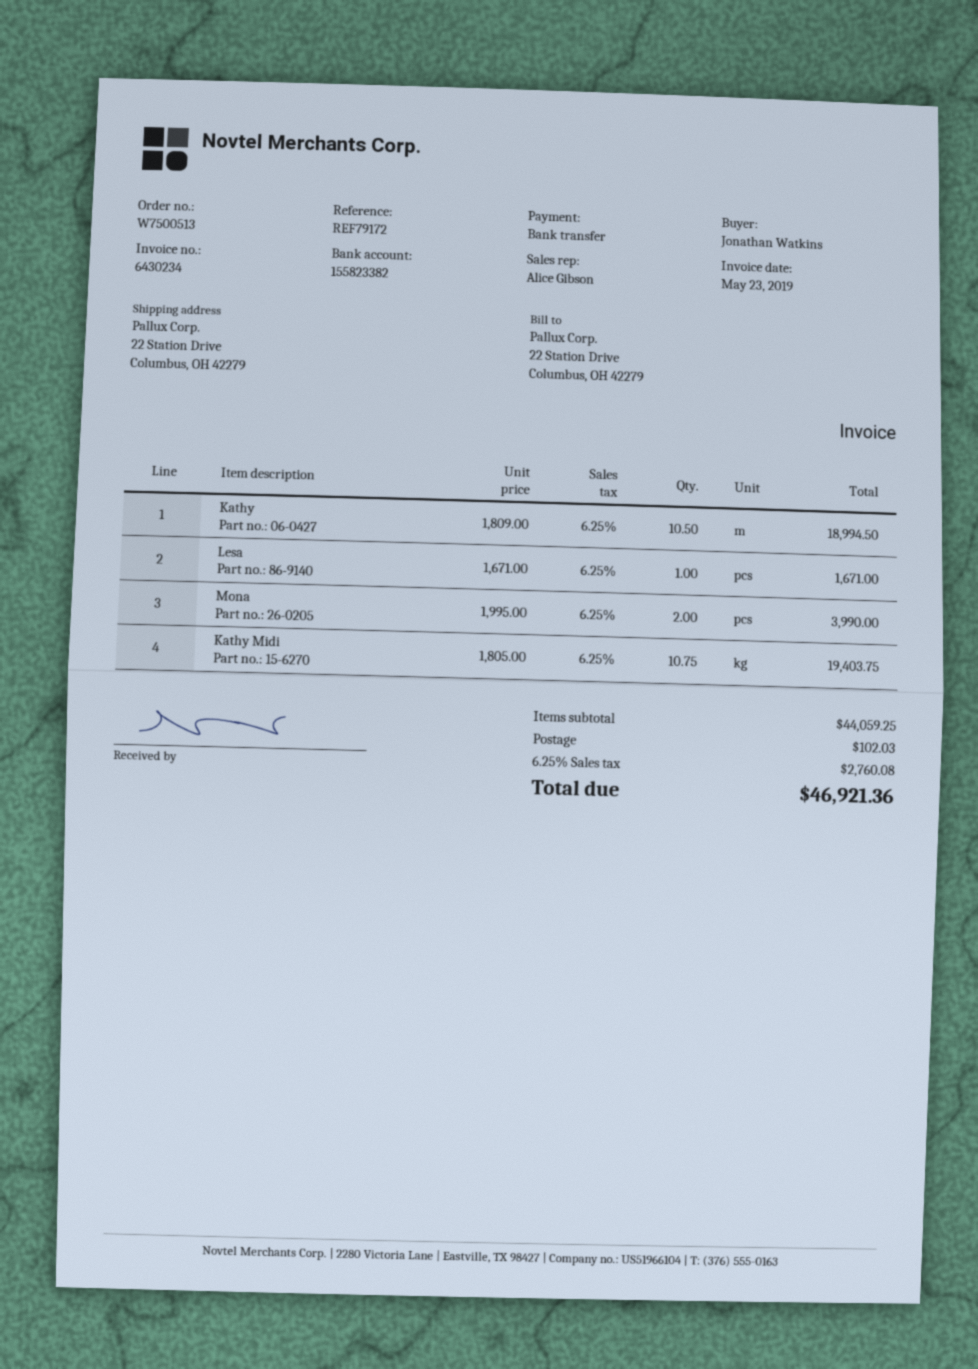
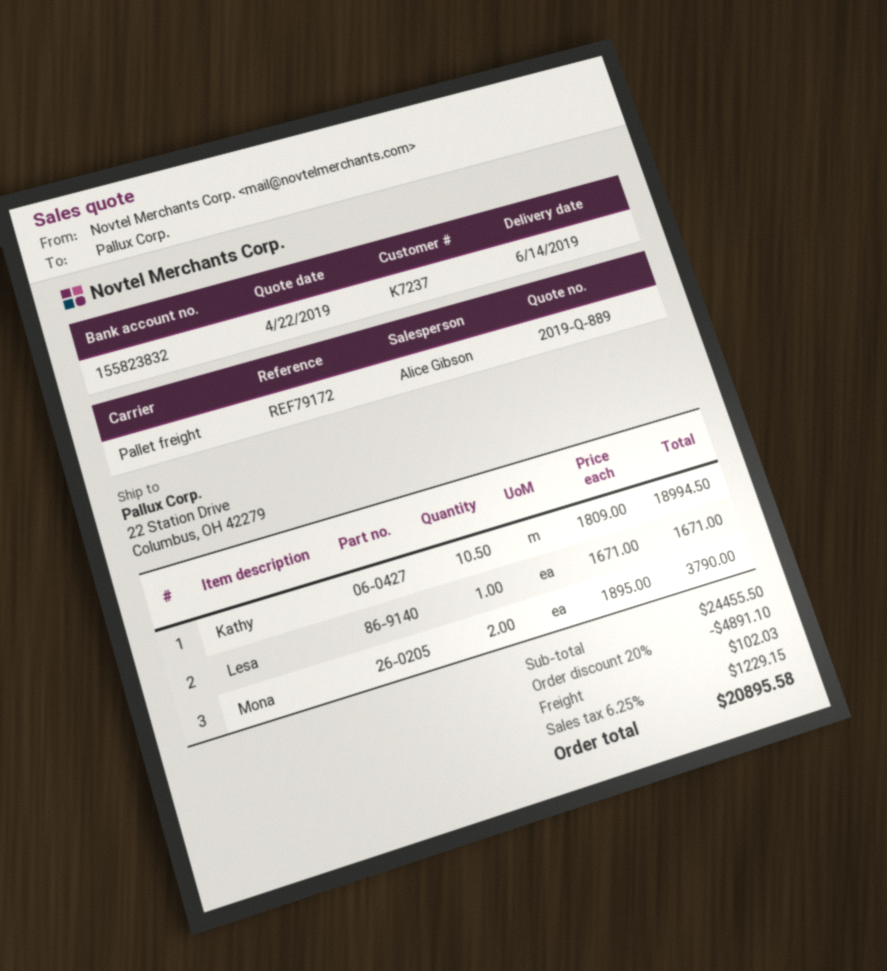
bank account: 155823382 -> 155823832
Mona: 2 x 1995.00 = 3990.00 -> 2 x 1895.00 = 3790.00
Kathy Midi: 10.75 x 1805.00 = 19403.75 -> none
subtotal: 44059.25 -> 24455.50
discount: none -> 20% = 4891.10
tax: 6.25% = 2760.08 -> 6.25% = 1229.15
total: 46921.36 -> 20895.58

